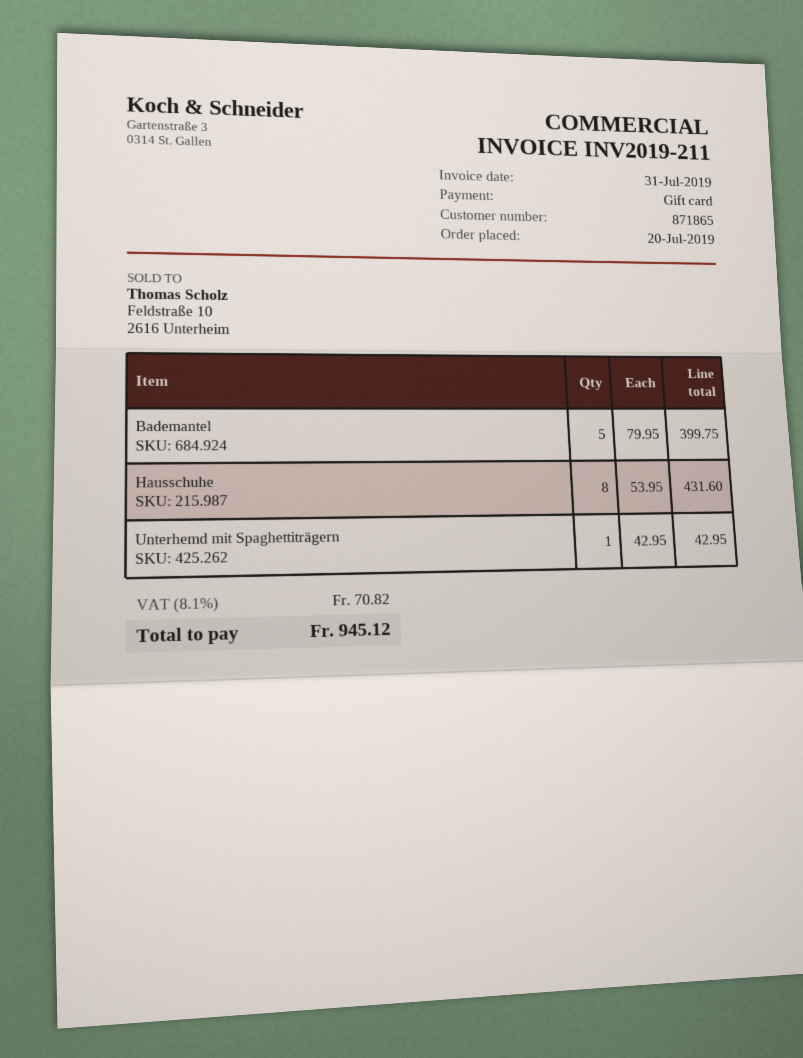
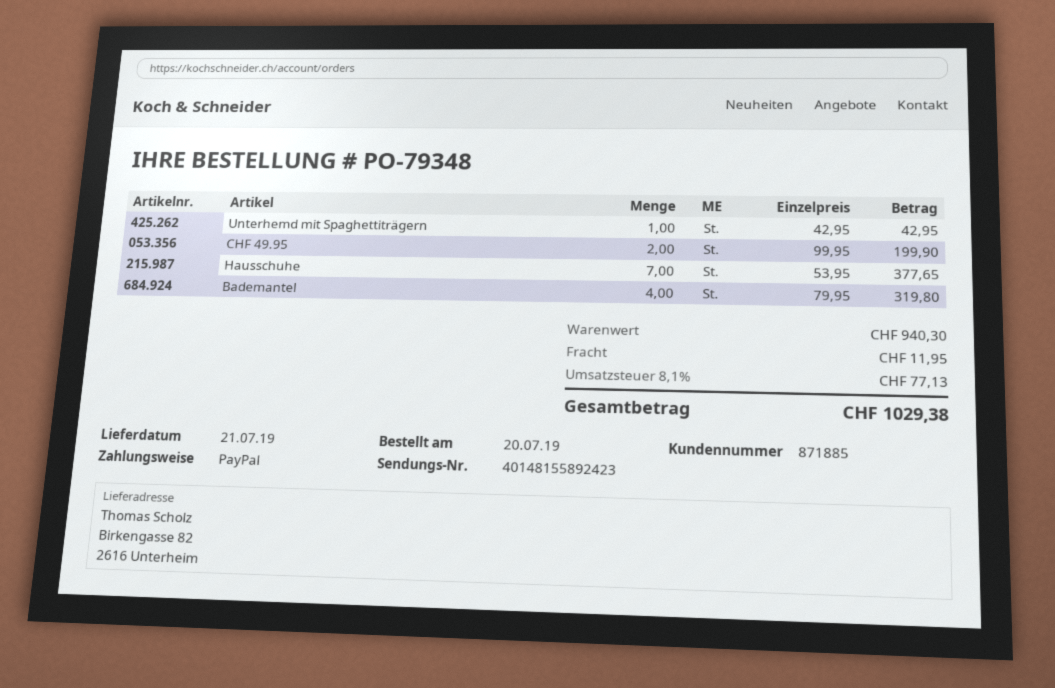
customer number: 871865 -> 871885
payment method: gift card -> PayPal
Bademantel: 5 x 79.95 = 399.75 -> 4 x 79.95 = 319.80
Hausschuhe: 8 x 53.95 = 431.60 -> 7 x 53.95 = 377.65
CHF 49.95: none -> 2 x 99.95 = 199.90
shipping: none -> 11.95
tax: 8.1% = 70.82 -> 8.1% = 77.13
total: 945.12 -> 1029.38

